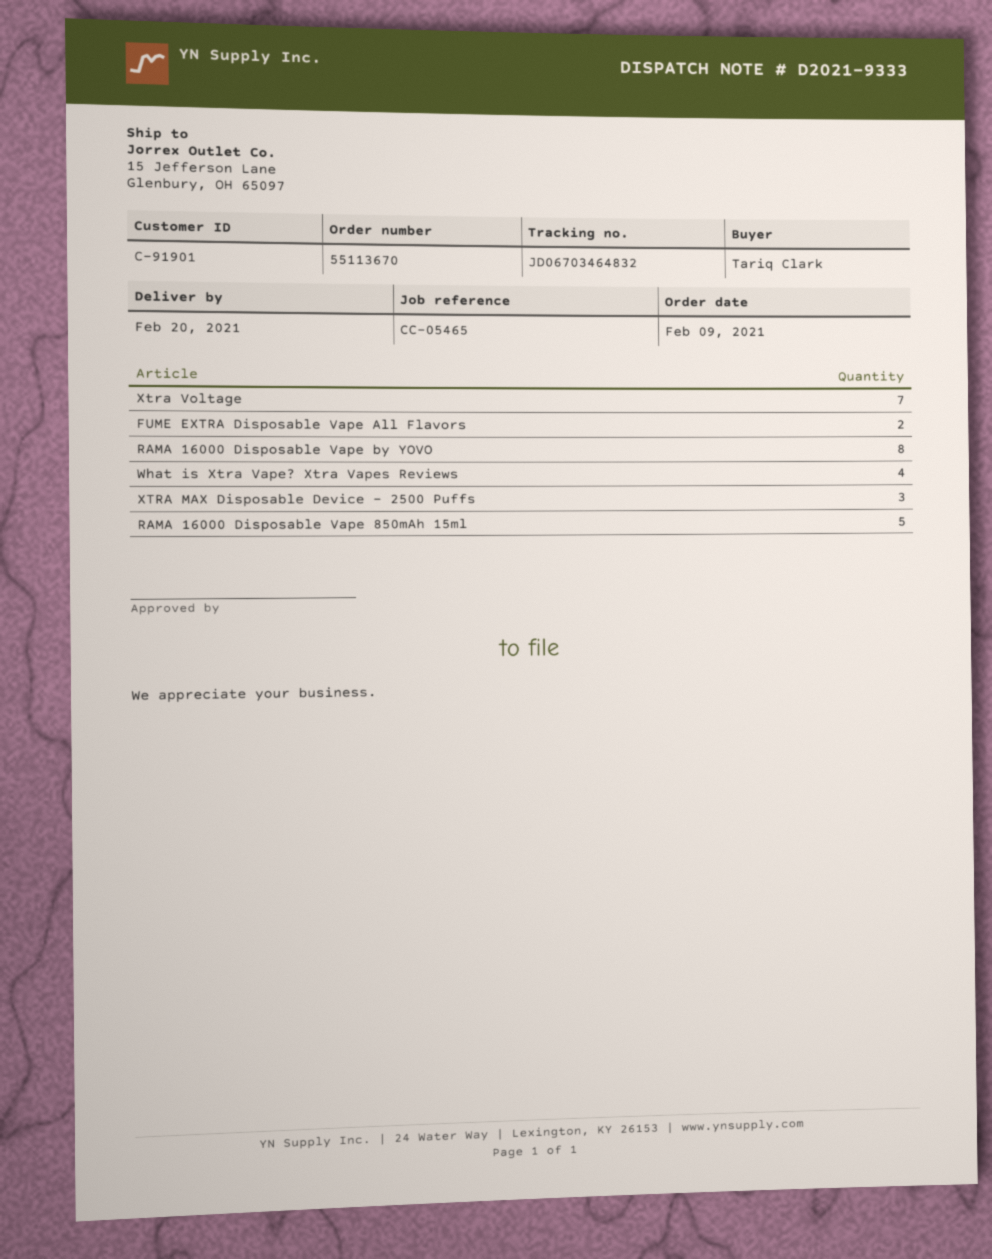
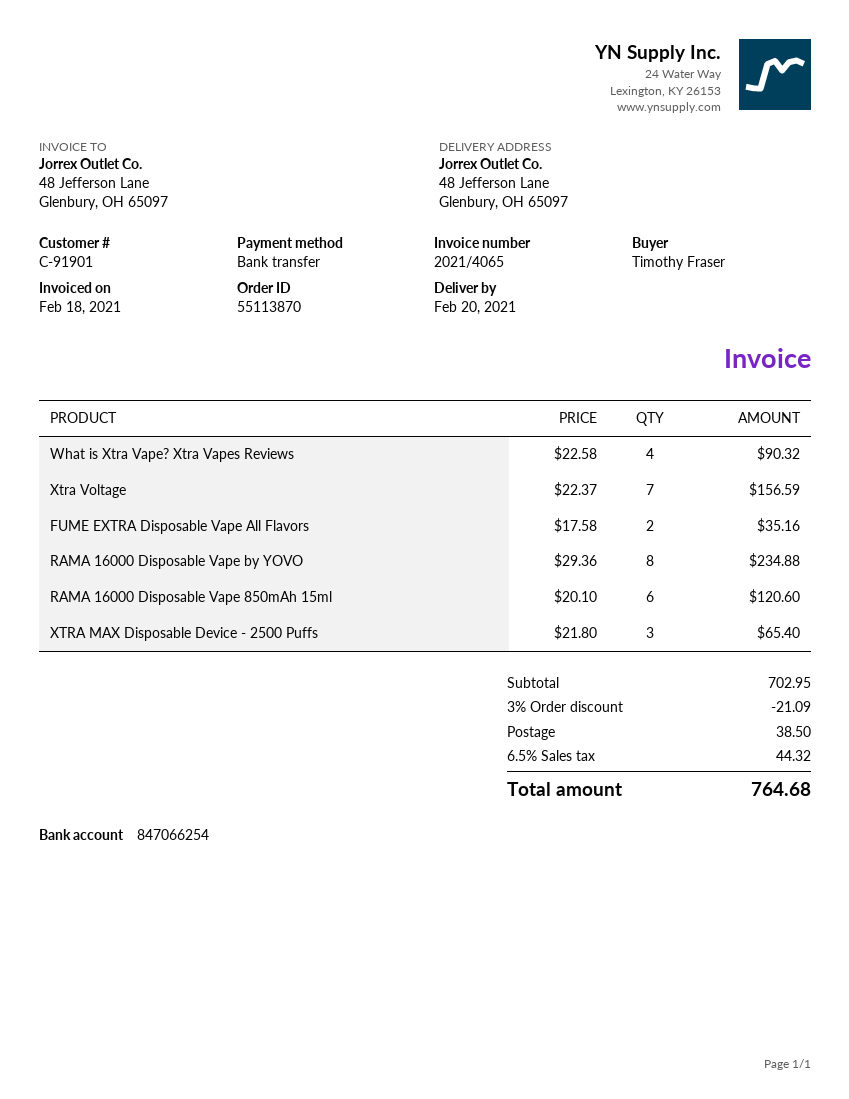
order number: 55113670 -> 55113870
ordered by: Tariq Clark -> Timothy Fraser
ship to: 15 Jefferson Lane, Glenbury, OH 65097 -> 48 Jefferson Lane, Glenbury, OH 65097
RAMA 16000 Disposable Vape 850mAh 15ml: 5 -> 6

